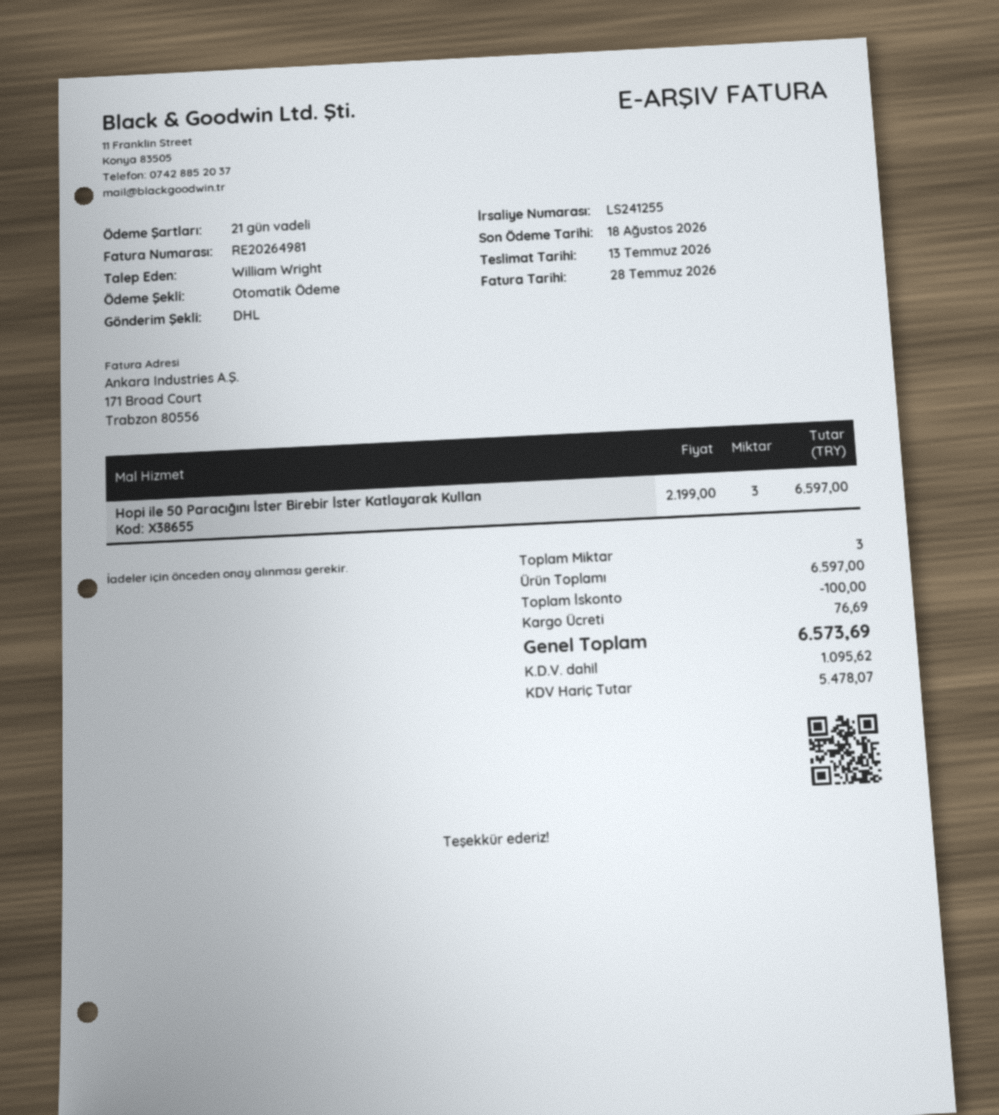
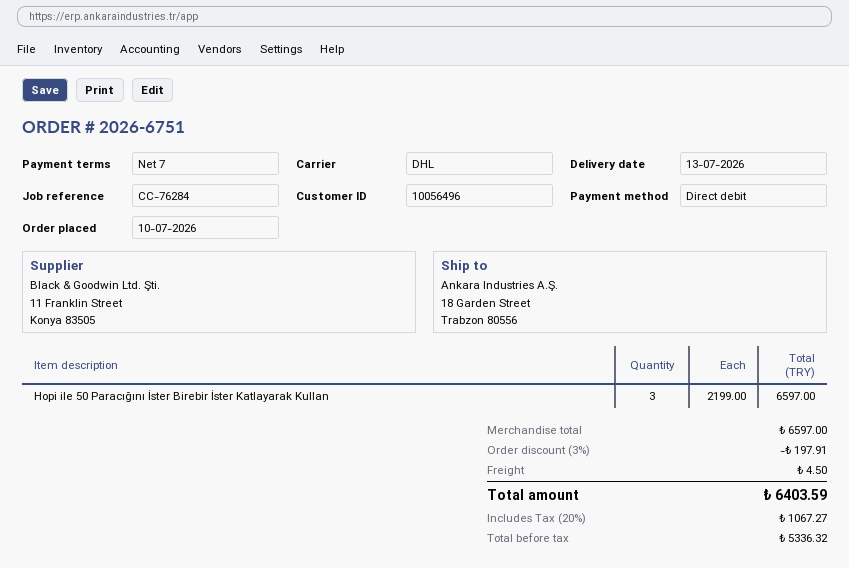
payment terms: 21 days -> 7 days
discount: 100.00 -> 197.91
shipping: 76.69 -> 4.50
net: 5478.07 -> 5336.32
tax: 1095.62 -> 1067.27
total: 6573.69 -> 6403.59

